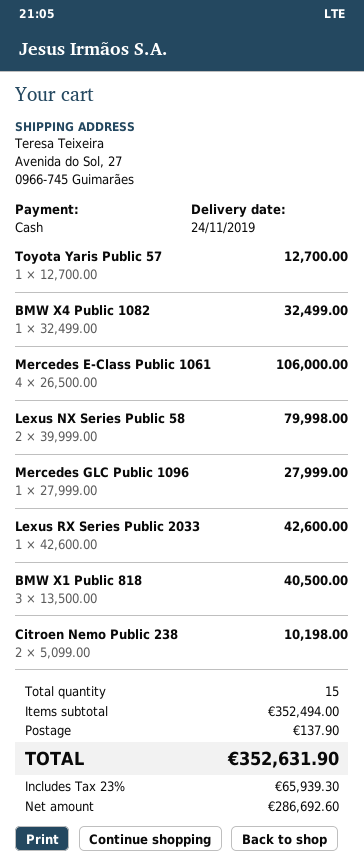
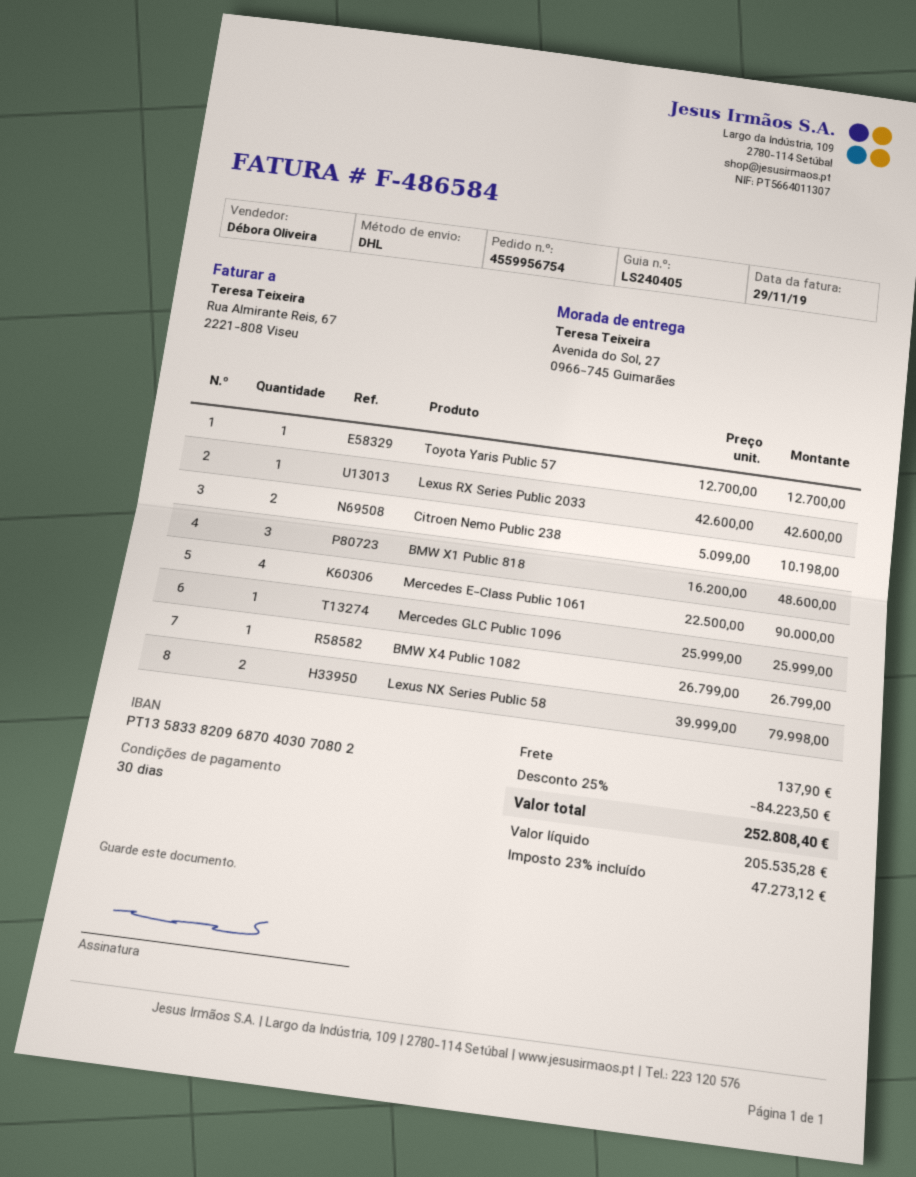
BMW X4 Public 1082: 1 x 32499.00 = 32499.00 -> 1 x 26799.00 = 26799.00
Mercedes E-Class Public 1061: 4 x 26500.00 = 106000.00 -> 4 x 22500.00 = 90000.00
Mercedes GLC Public 1096: 1 x 27999.00 = 27999.00 -> 1 x 25999.00 = 25999.00
BMW X1 Public 818: 3 x 13500.00 = 40500.00 -> 3 x 16200.00 = 48600.00
discount: none -> 25% = 84223.50
net: 286692.60 -> 205535.28
tax: 23% = 65939.30 -> 23% = 47273.12
total: 352631.90 -> 252808.40

